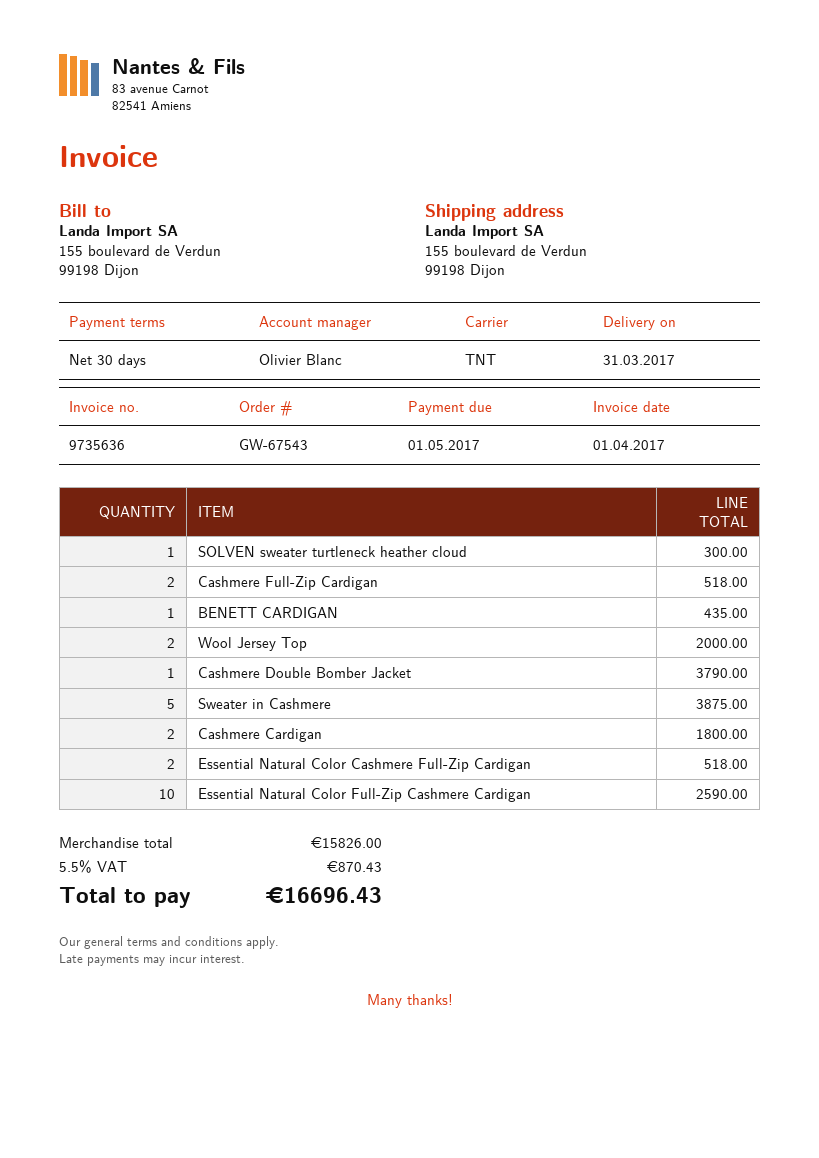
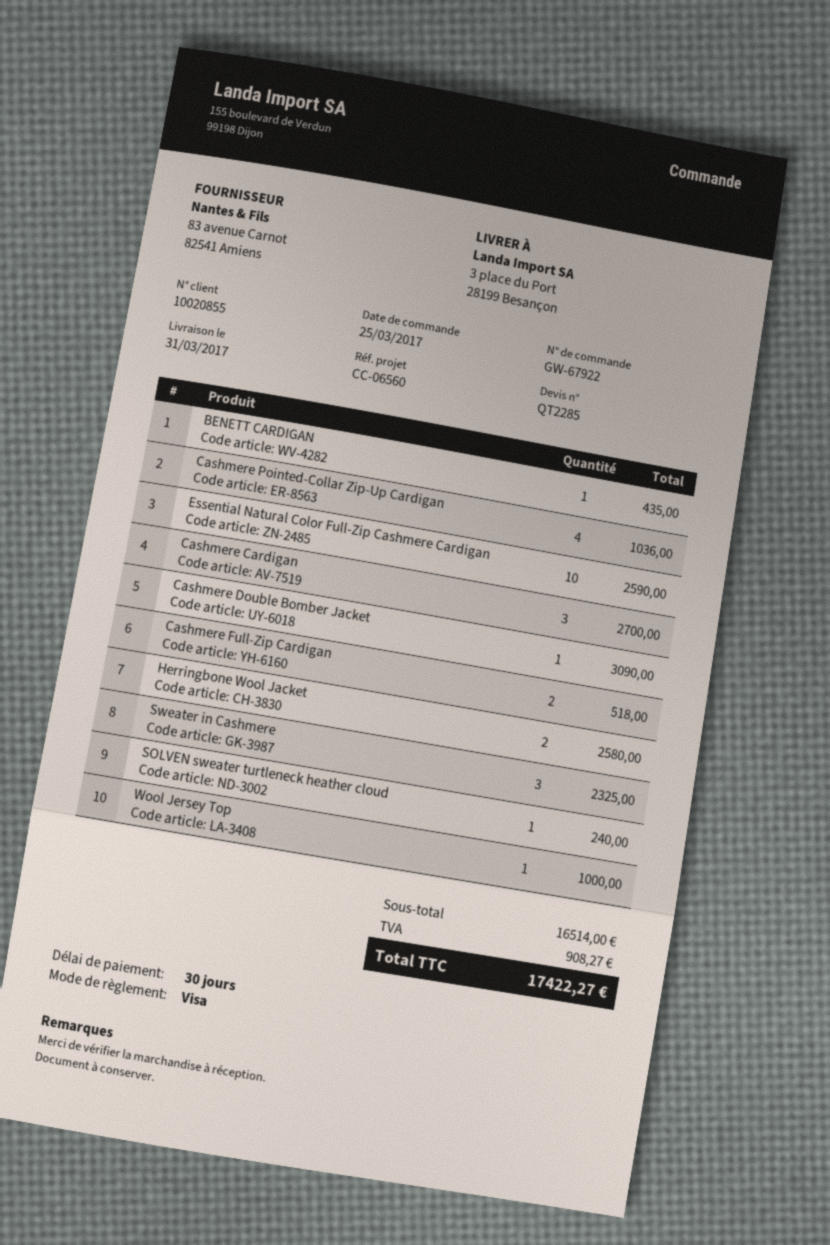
order number: GW-67543 -> GW-67922
ship to: 155 boulevard de Verdun, 99198 Dijon -> 3 place du Port, 28199 Besançon
SOLVEN sweater turtleneck heather cloud: 1 for 300.00 -> 1 for 240.00
Wool Jersey Top: 2 for 2000.00 -> 1 for 1000.00
Cashmere Double Bomber Jacket: 1 for 3790.00 -> 1 for 3090.00
Sweater in Cashmere: 5 for 3875.00 -> 3 for 2325.00
Cashmere Cardigan: 2 for 1800.00 -> 3 for 2700.00
Essential Natural Color Cashmere Full-Zip Cardigan: 2 for 518.00 -> none
Cashmere Pointed-Collar Zip-Up Cardigan: none -> 4 for 1036.00
Herringbone Wool Jacket: none -> 2 for 2580.00
subtotal: 15826.00 -> 16514.00
tax: 870.43 -> 908.27
total: 16696.43 -> 17422.27

